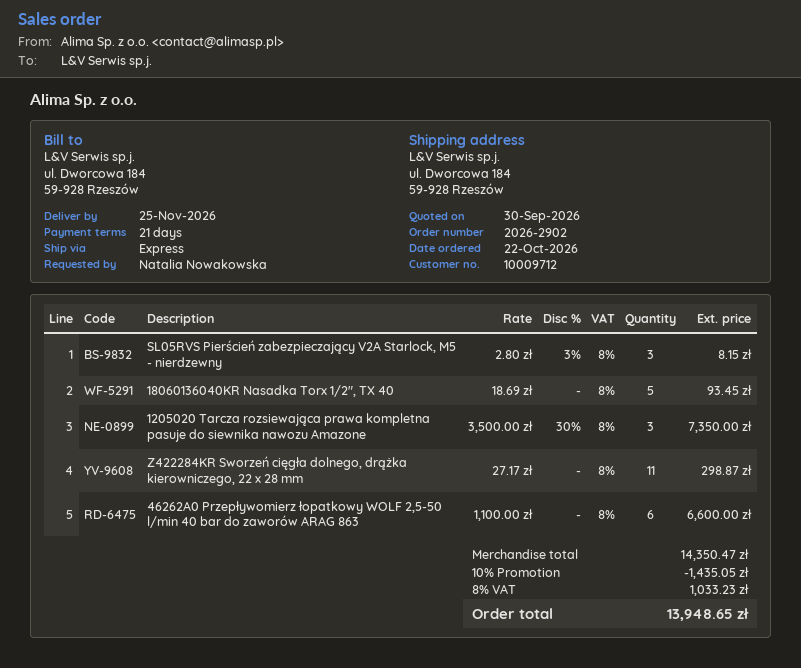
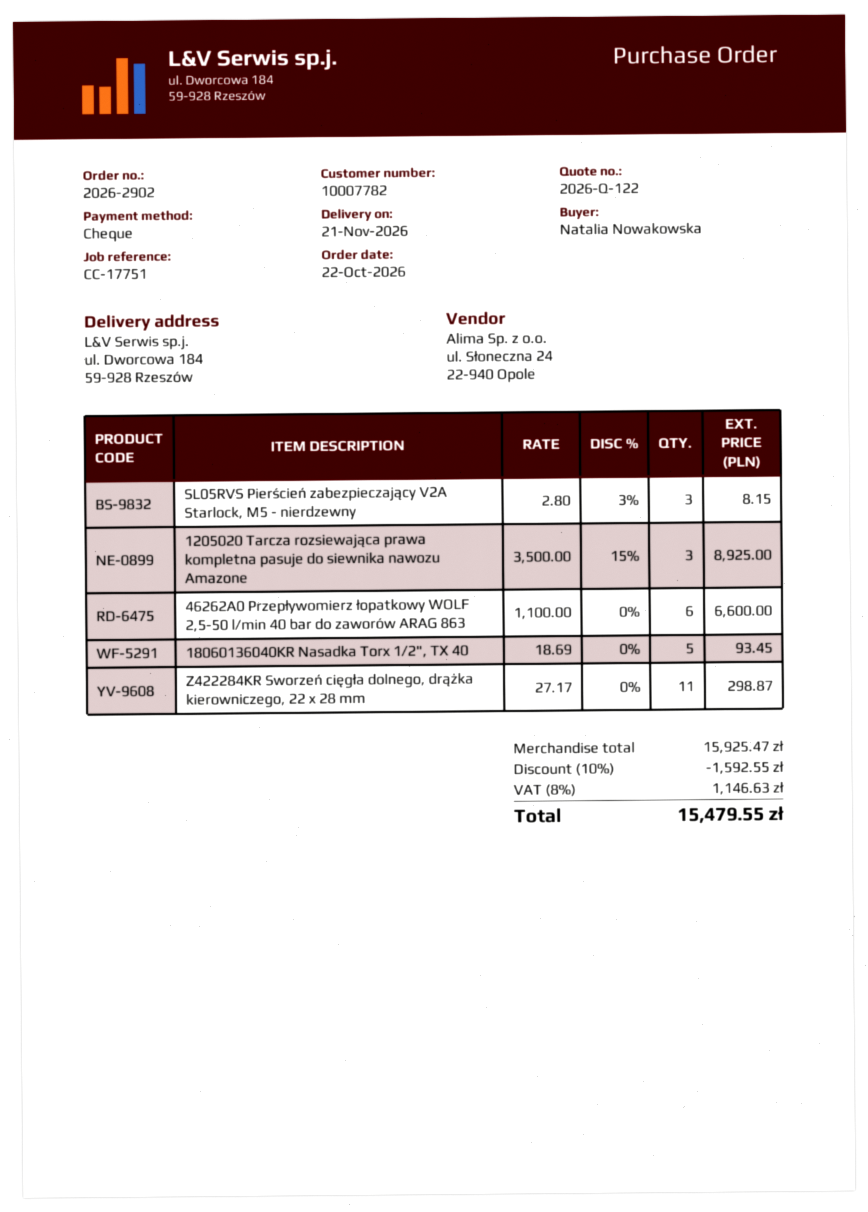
delivery date: 2026-11-25 -> 2026-11-21
customer number: 10009712 -> 10007782
1205020 Tarcza rozsiewająca prawa kompletna pasuje do siewnika nawozu Amazone: 3 x 3500.00 - 30% = 7350.00 -> 3 x 3500.00 - 15% = 8925.00
subtotal: 14350.47 -> 15925.47
discount: 10% = 1435.05 -> 10% = 1592.55
tax: 8% = 1033.23 -> 8% = 1146.63
total: 13948.65 -> 15479.55

